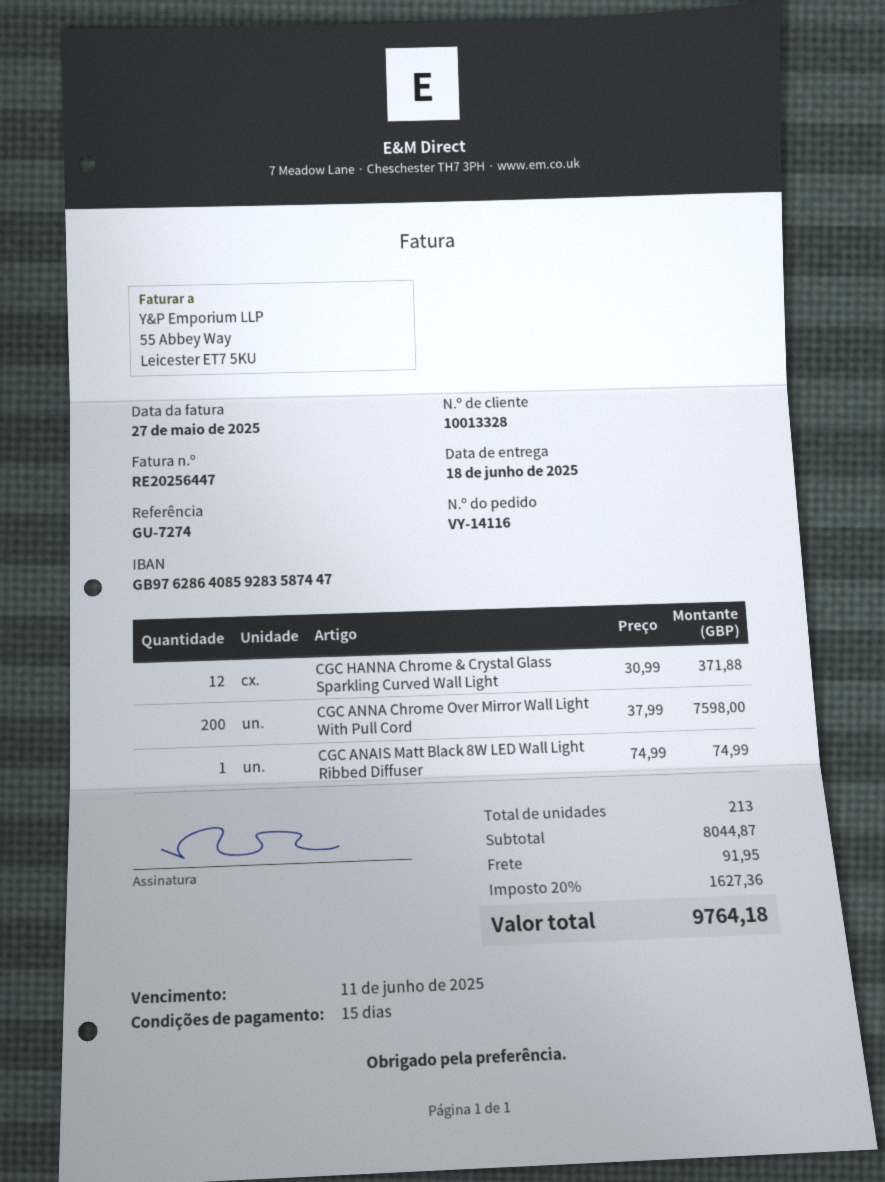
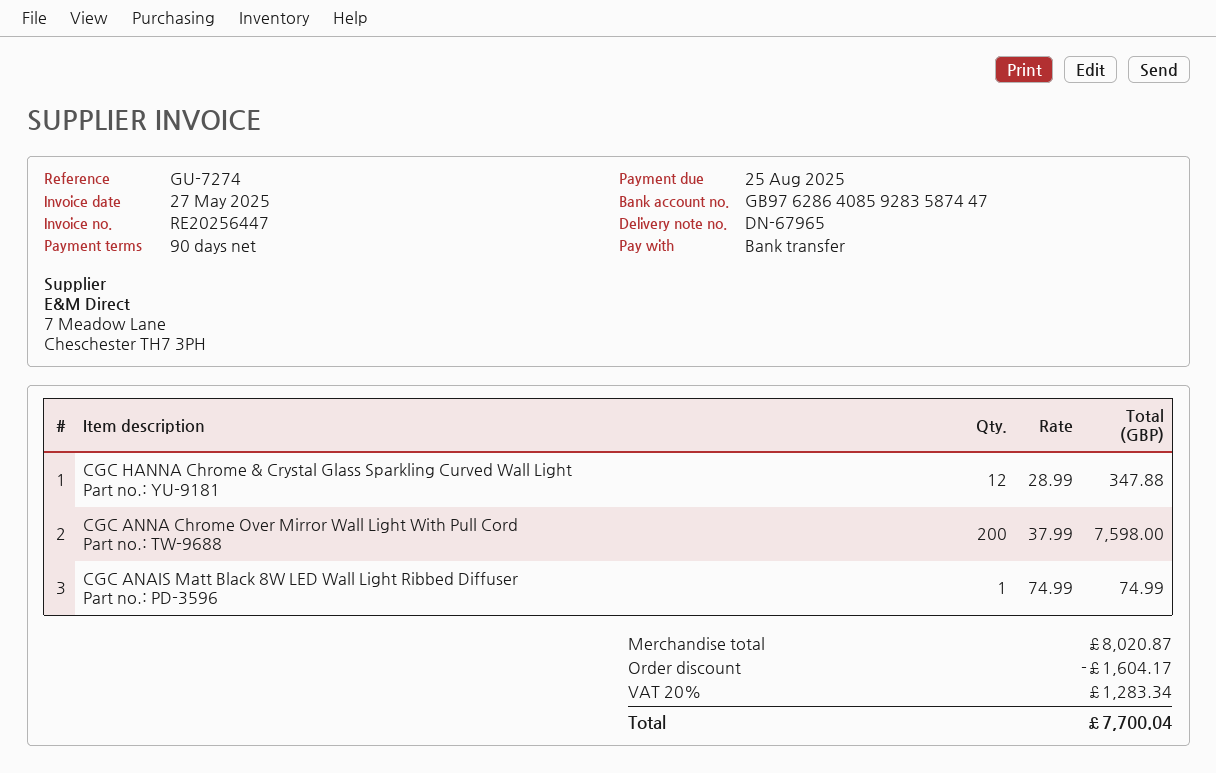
payment terms: 15 days -> 90 days
due date: 2025-06-11 -> 2025-08-25
CGC HANNA Chrome & Crystal Glass Sparkling Curved Wall Light: 12 x 30.99 = 371.88 -> 12 x 28.99 = 347.88
subtotal: 8044.87 -> 8020.87
discount: none -> 1604.17
shipping: 91.95 -> none
tax: 20% = 1627.36 -> 20% = 1283.34
total: 9764.18 -> 7700.04

